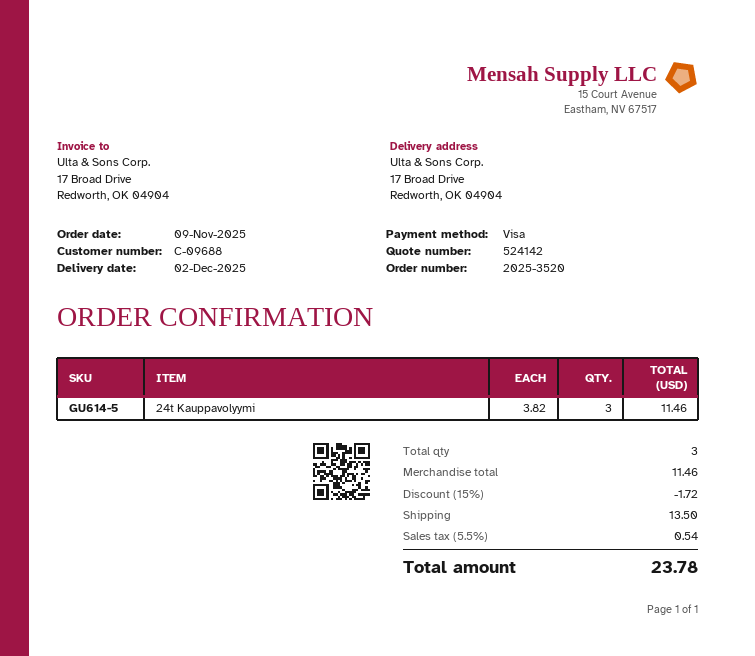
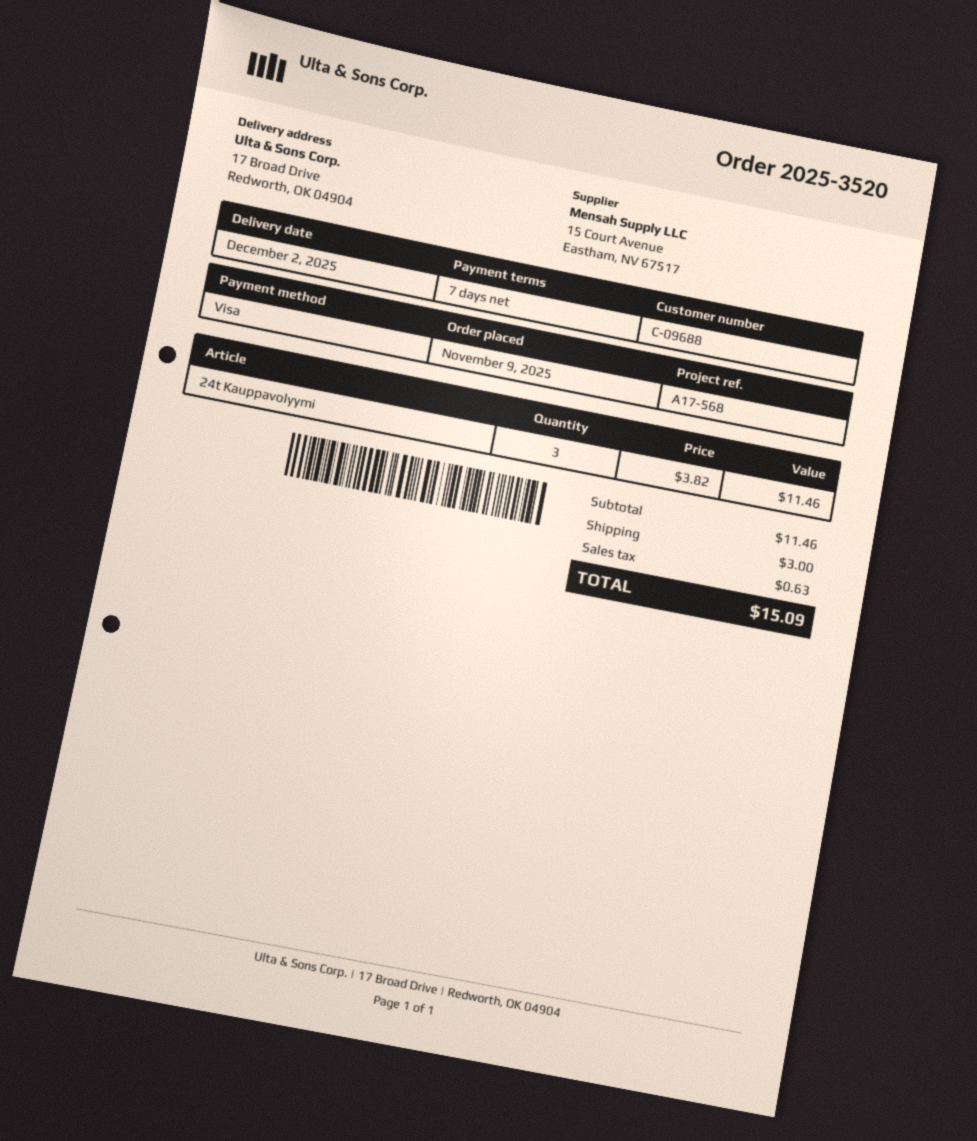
discount: 15% = 1.72 -> none
shipping: 13.50 -> 3.00
tax: 0.54 -> 0.63
total: 23.78 -> 15.09

